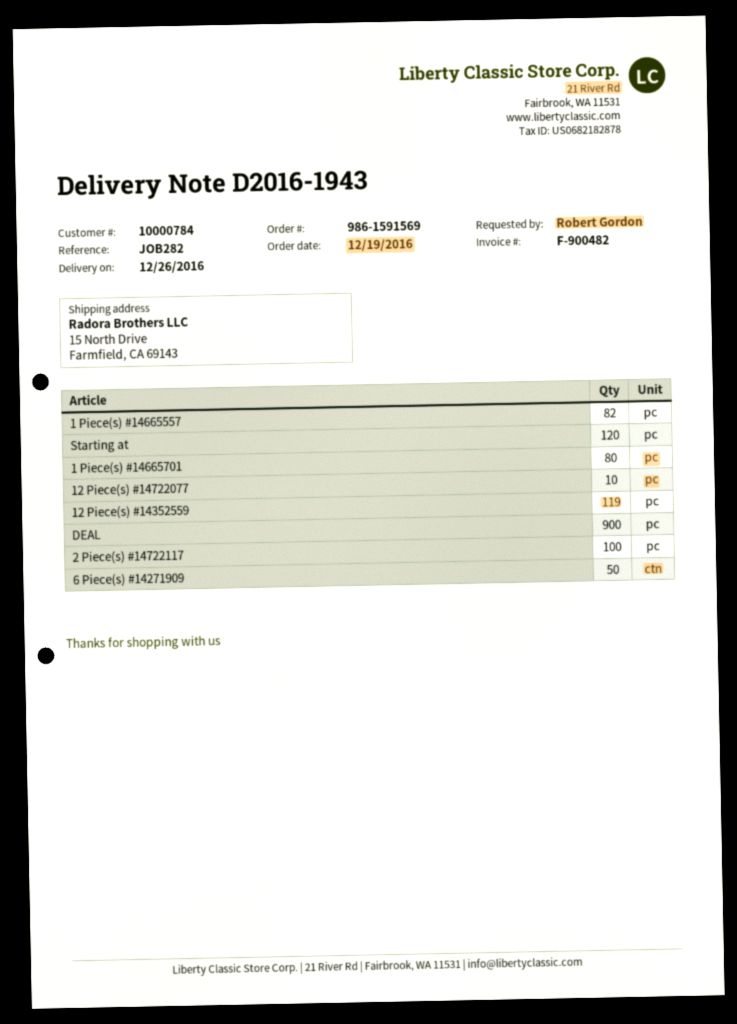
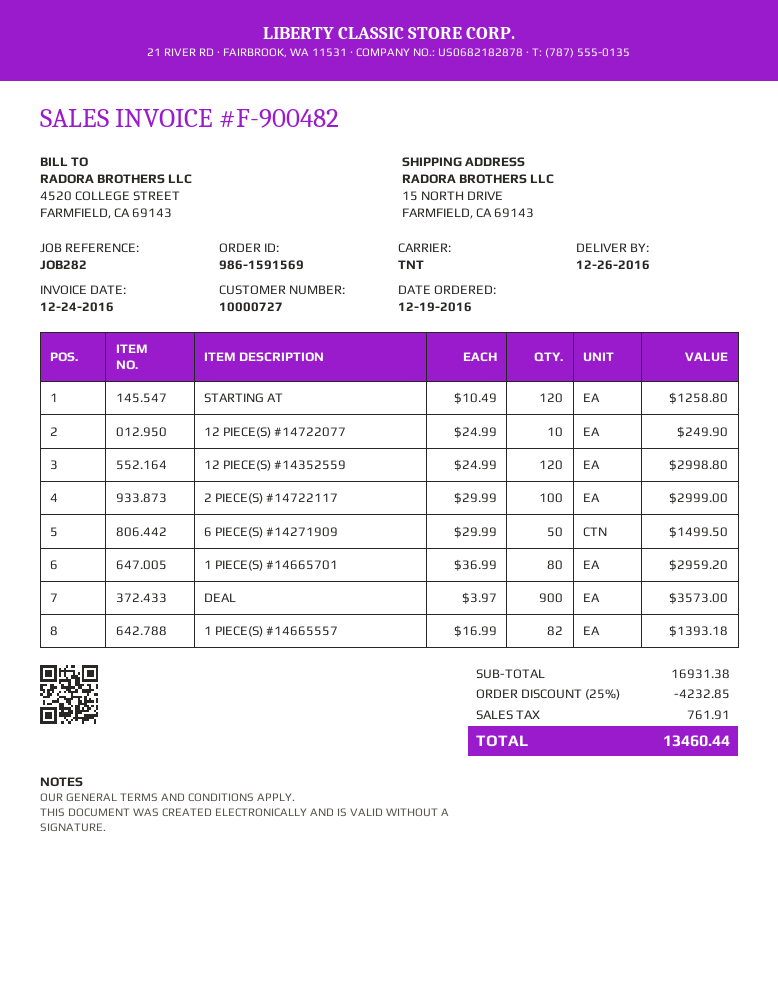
customer number: 10000784 -> 10000727
12 Piece(s) #14352559: 119 -> 120

